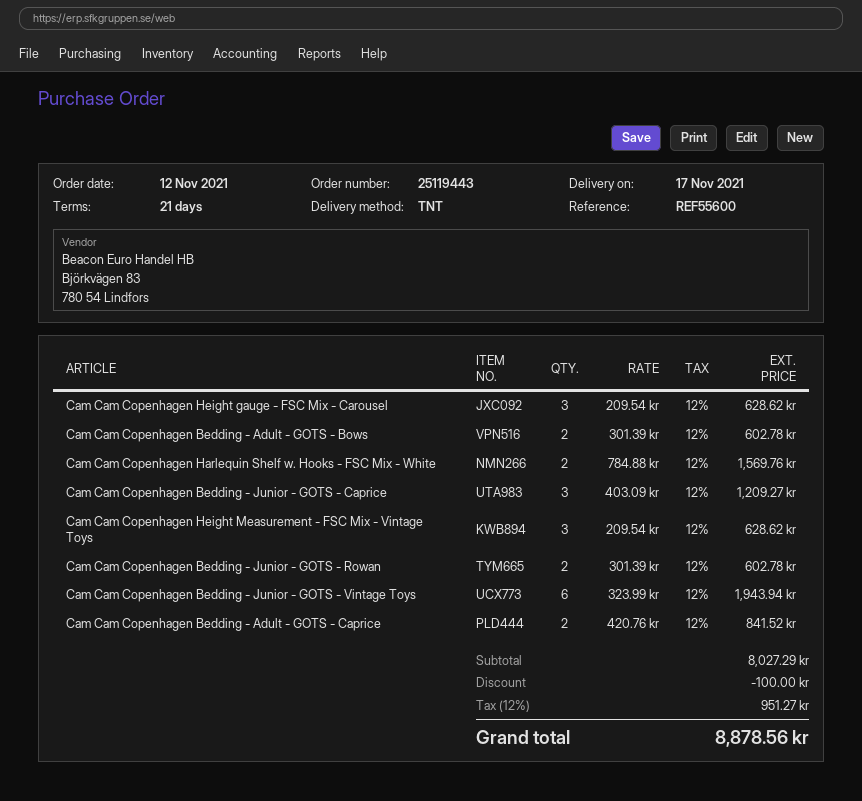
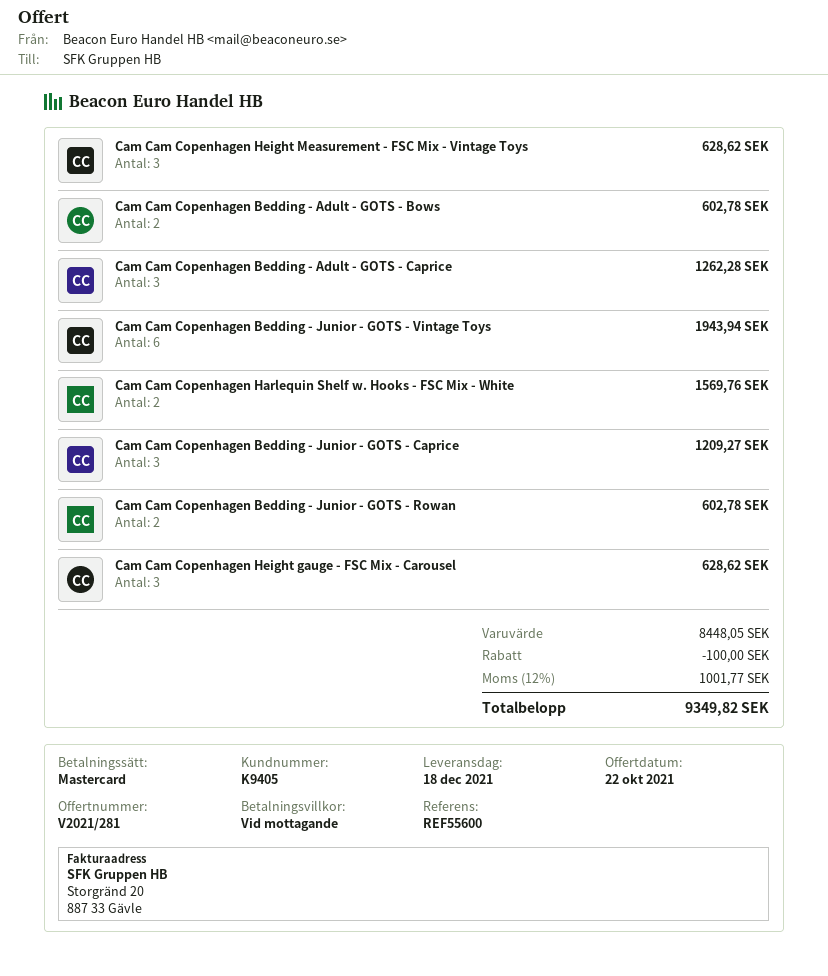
delivery date: 2021-11-17 -> 2021-12-18
payment terms: 21 days -> on receipt
Cam Cam Copenhagen Bedding - Adult - GOTS - Caprice: 2 for 841.52 -> 3 for 1262.28
subtotal: 8027.29 -> 8448.05
tax: 12% = 951.27 -> 12% = 1001.77
total: 8878.56 -> 9349.82

